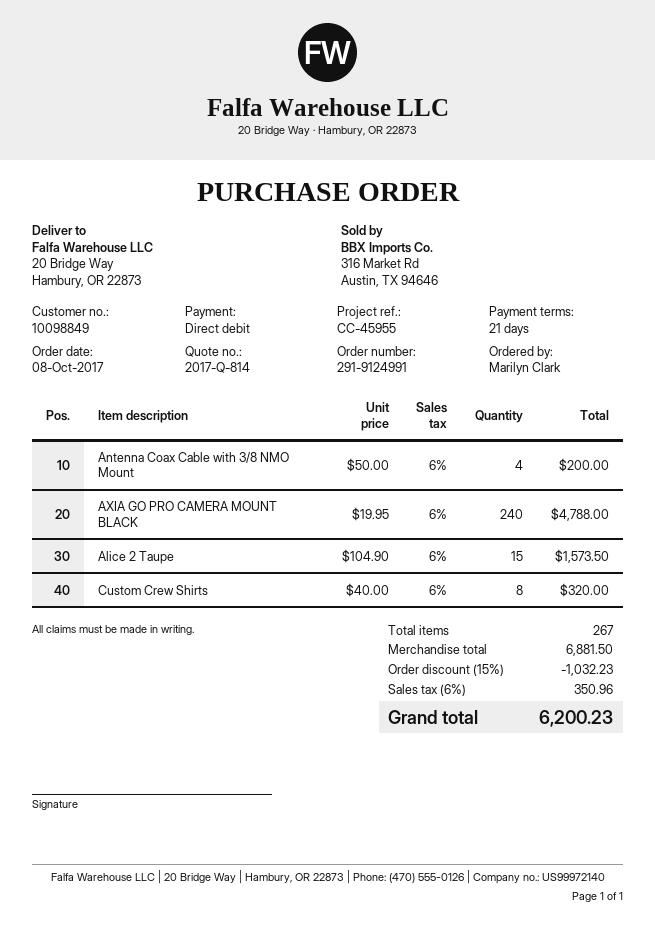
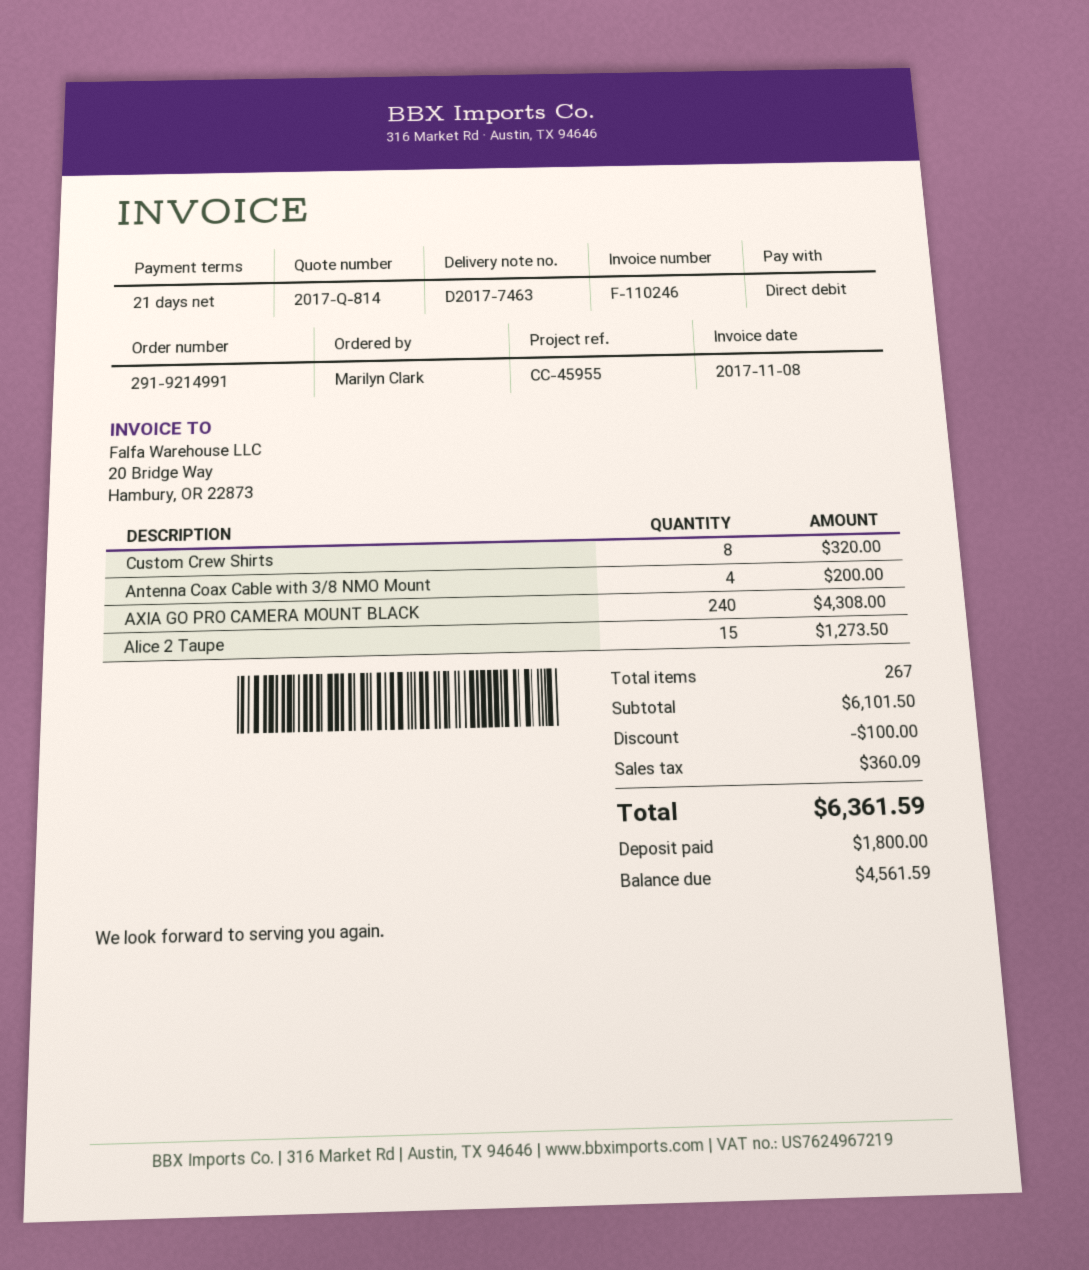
order number: 291-9124991 -> 291-9214991
AXIA GO PRO CAMERA MOUNT BLACK: 240 for 4788.00 -> 240 for 4308.00
Alice 2 Taupe: 15 for 1573.50 -> 15 for 1273.50
subtotal: 6881.50 -> 6101.50
discount: 1032.23 -> 100.00
tax: 350.96 -> 360.09
total: 6200.23 -> 6361.59

